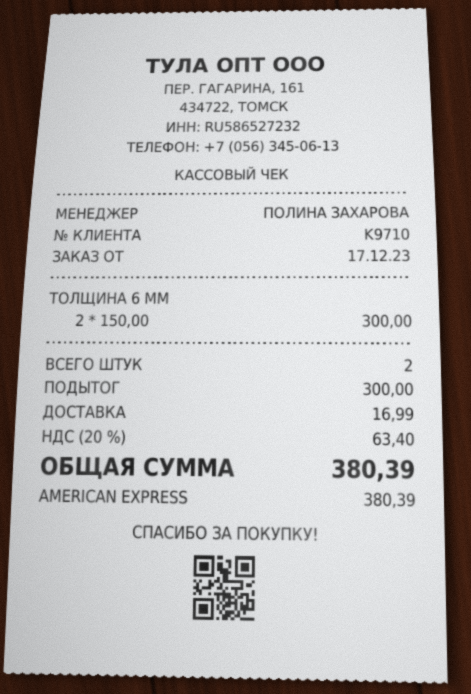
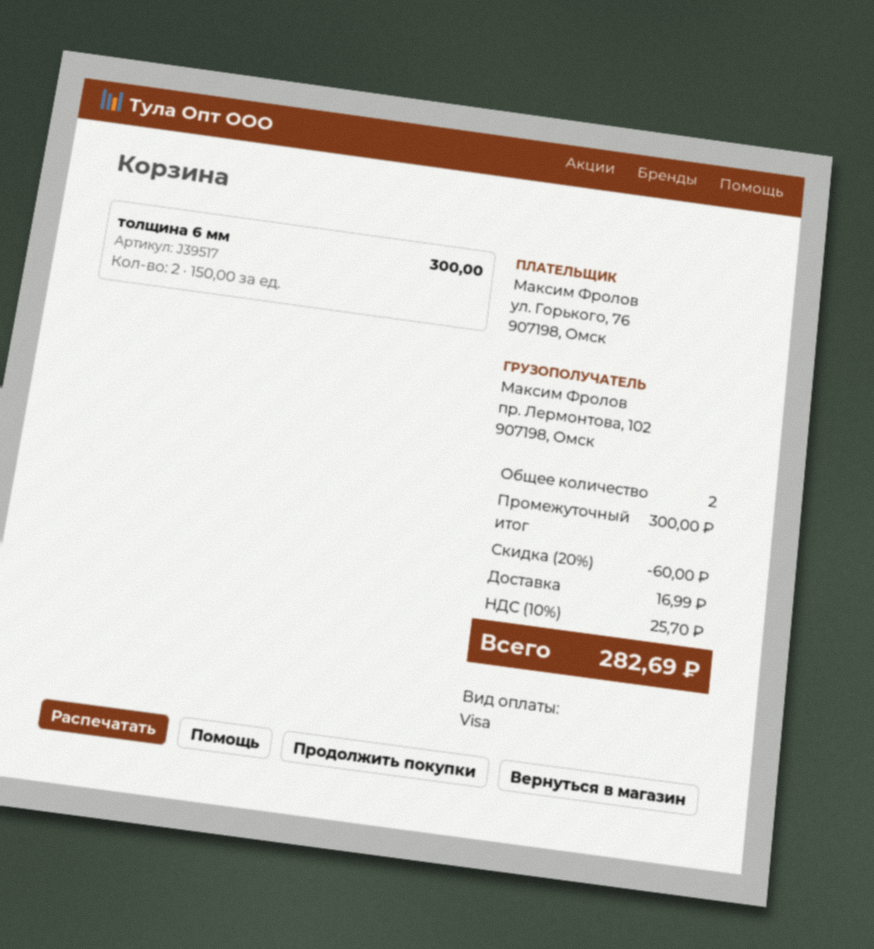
payment method: American Express -> Visa
discount: none -> 20% = 60.00
tax: 20% = 63.40 -> 10% = 25.70
total: 380.39 -> 282.69

